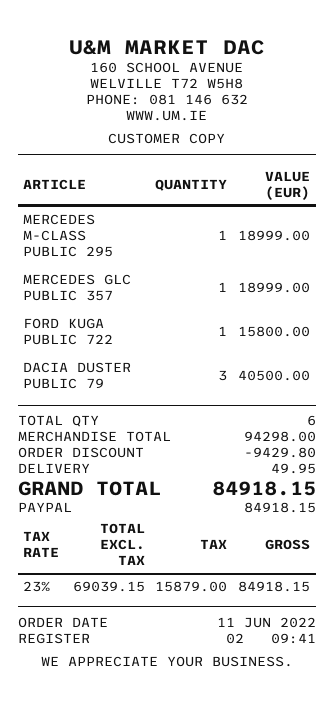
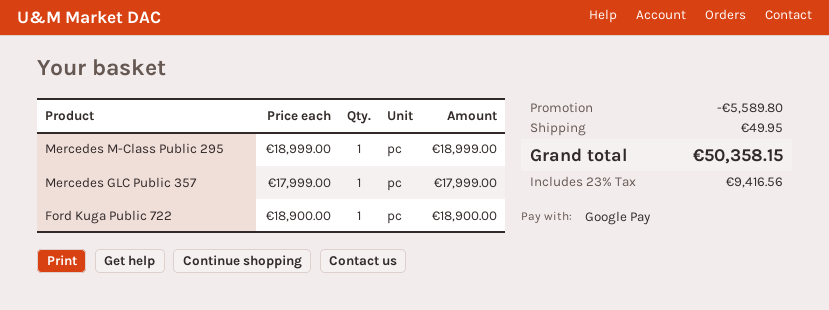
payment method: PayPal -> Google Pay
MERCEDES GLC PUBLIC 357: 1 for 18999.00 -> 1 for 17999.00
FORD KUGA PUBLIC 722: 1 for 15800.00 -> 1 for 18900.00
DACIA DUSTER PUBLIC 79: 3 for 40500.00 -> none
discount: 9429.80 -> 5589.80
tax: 23% = 15879.00 -> 23% = 9416.56
total: 84918.15 -> 50358.15

